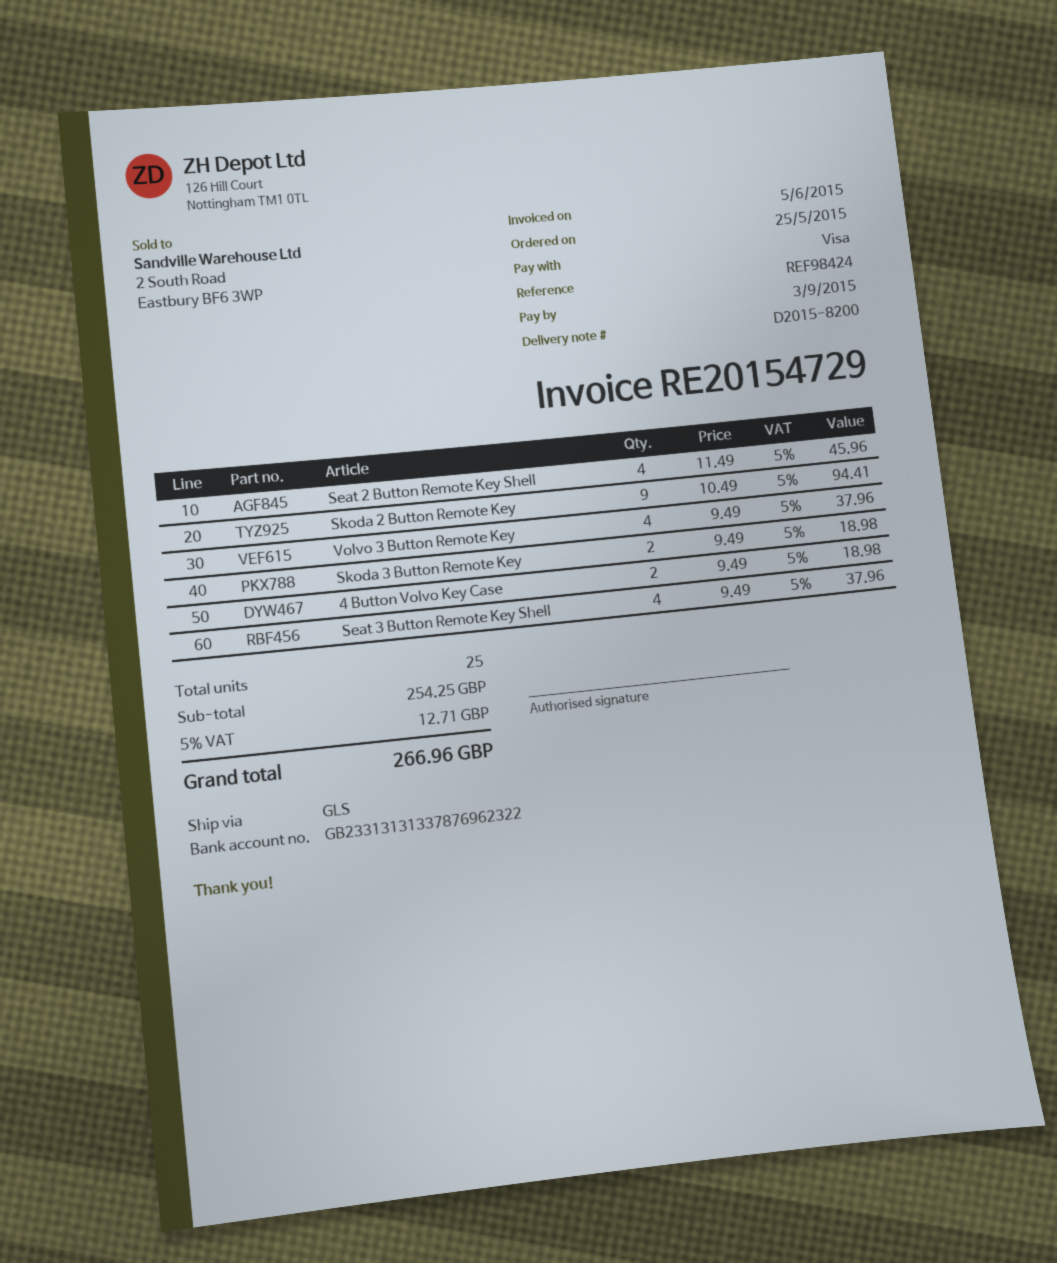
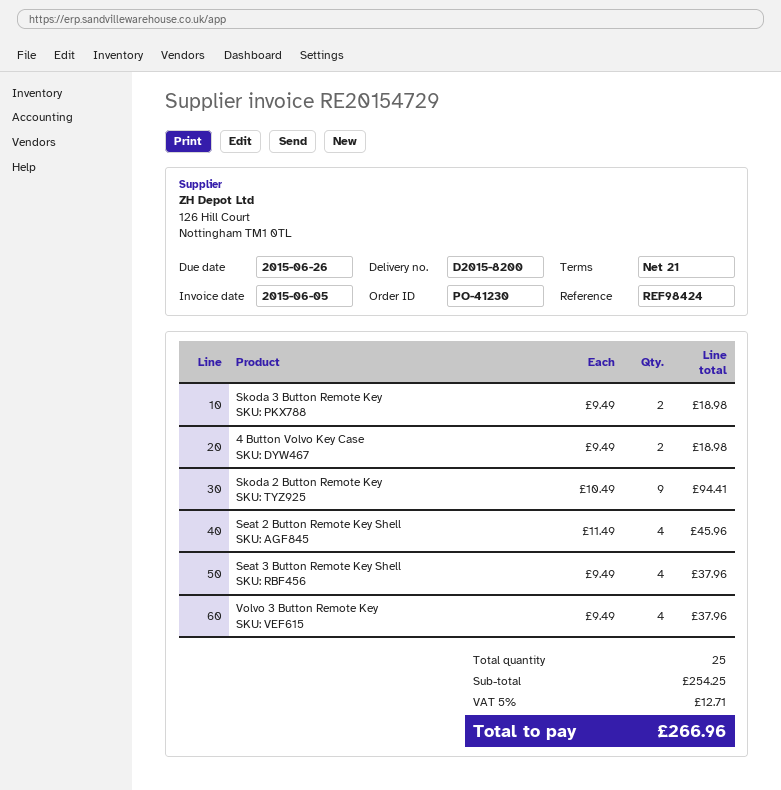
due date: 2015-09-03 -> 2015-06-26

